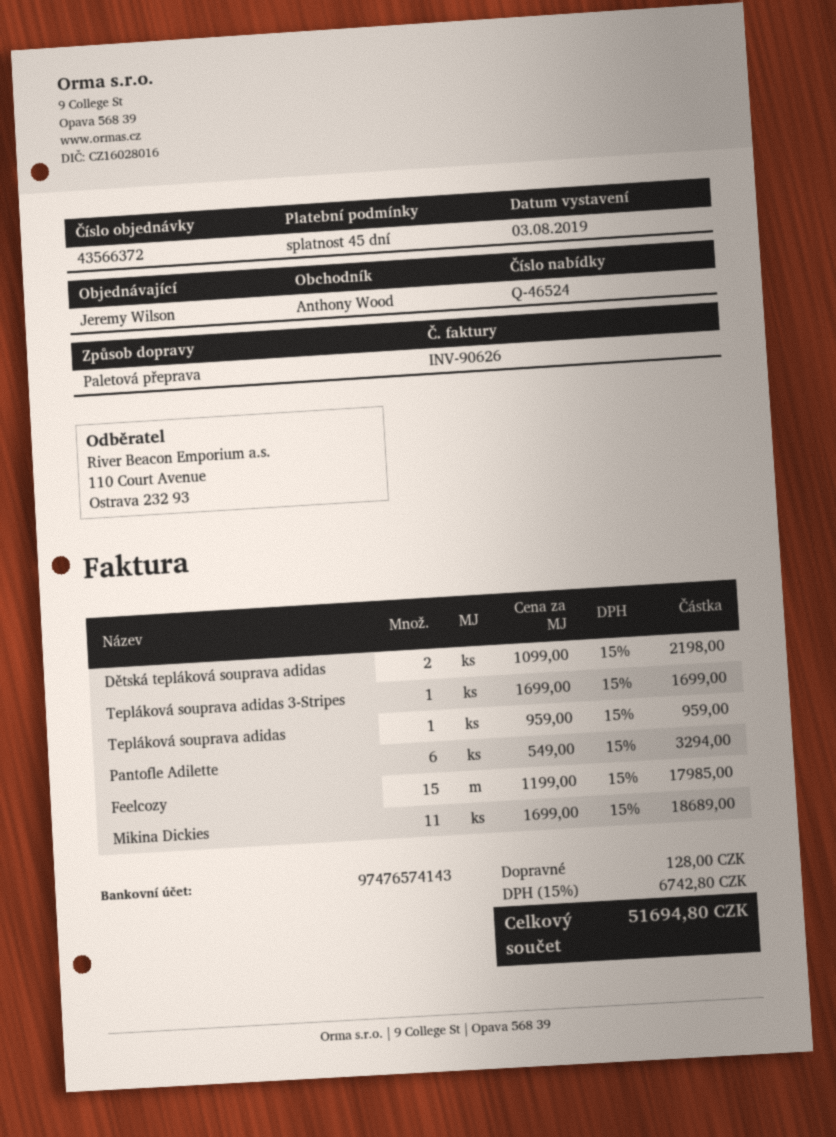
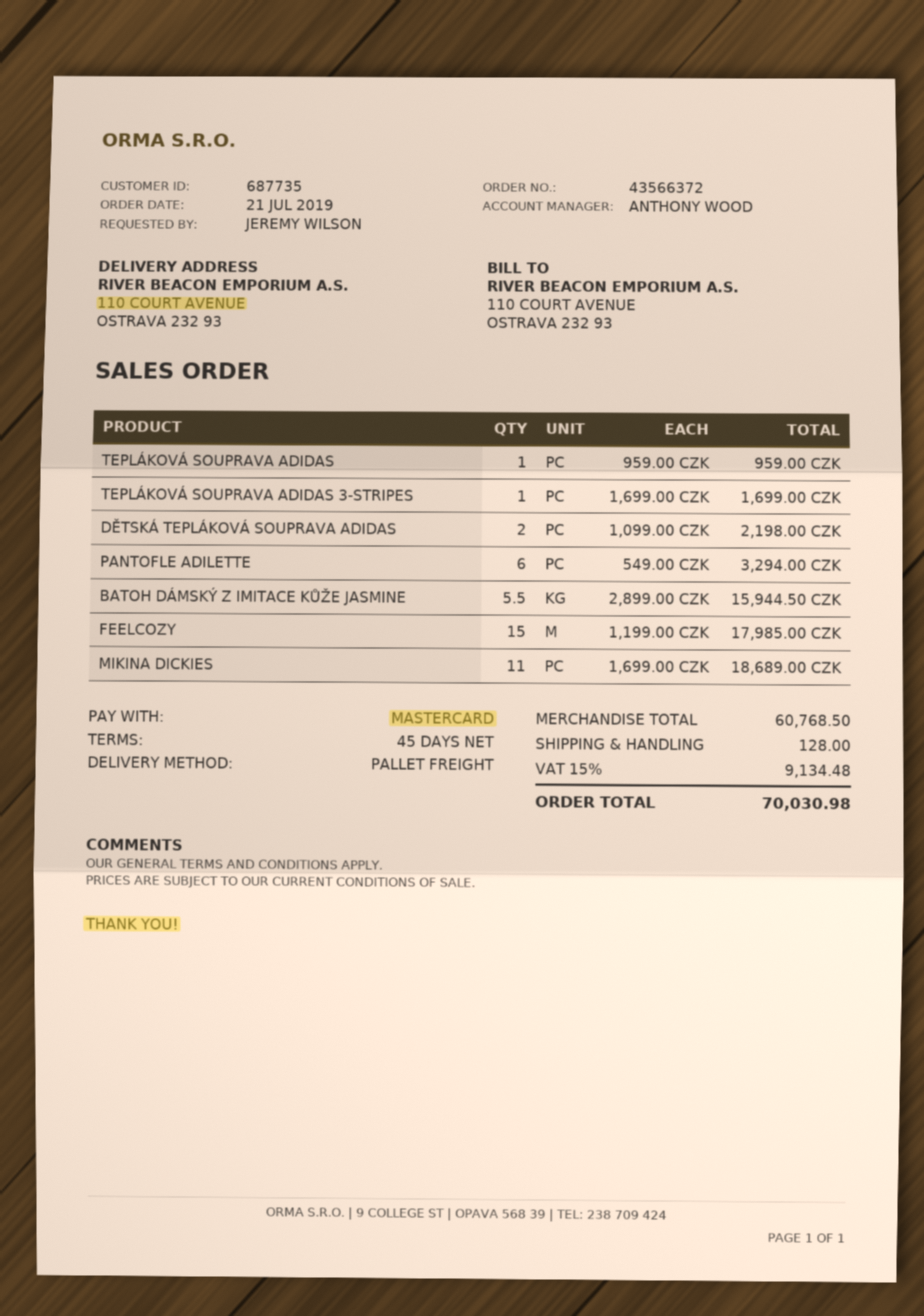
BATOH DÁMSKÝ Z IMITACE KŮŽE JASMINE: none -> 5.5 x 2899.00 = 15944.50
tax: 15% = 6742.80 -> 15% = 9134.48
total: 51694.80 -> 70030.98

